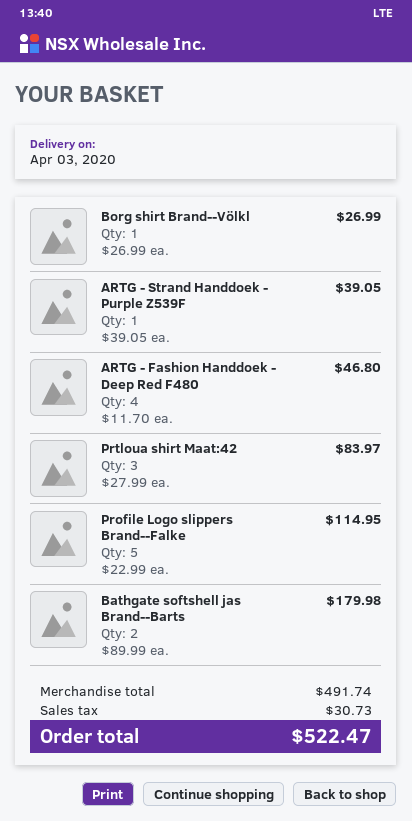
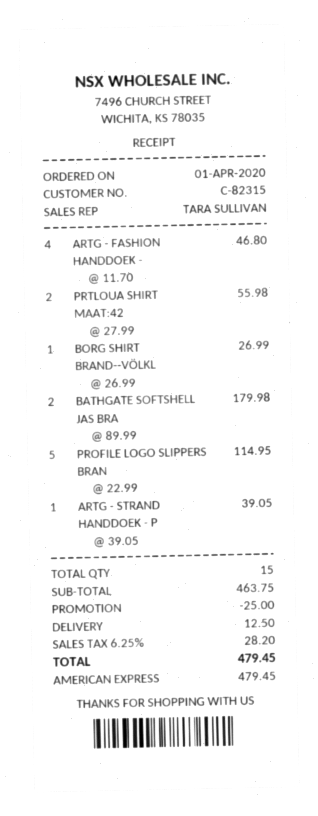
Prtloua shirt Maat:42: 3 x 27.99 = 83.97 -> 2 x 27.99 = 55.98
subtotal: 491.74 -> 463.75
discount: none -> 25.00
shipping: none -> 12.50
tax: 30.73 -> 28.20
total: 522.47 -> 479.45

